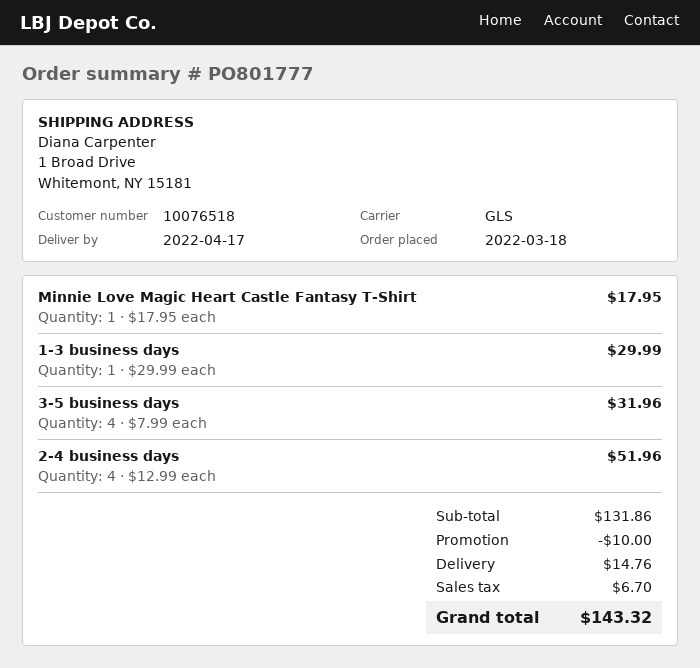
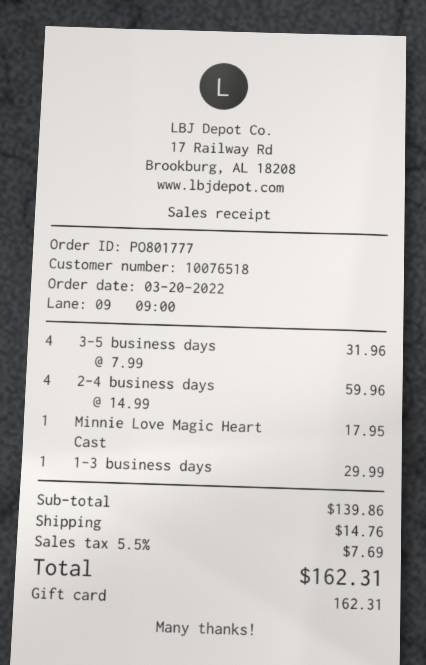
order date: 2022-03-18 -> 2022-03-20
2-4 business days: 4 x 12.99 = 51.96 -> 4 x 14.99 = 59.96
subtotal: 131.86 -> 139.86
discount: 10.00 -> none
tax: 6.70 -> 7.69
total: 143.32 -> 162.31

